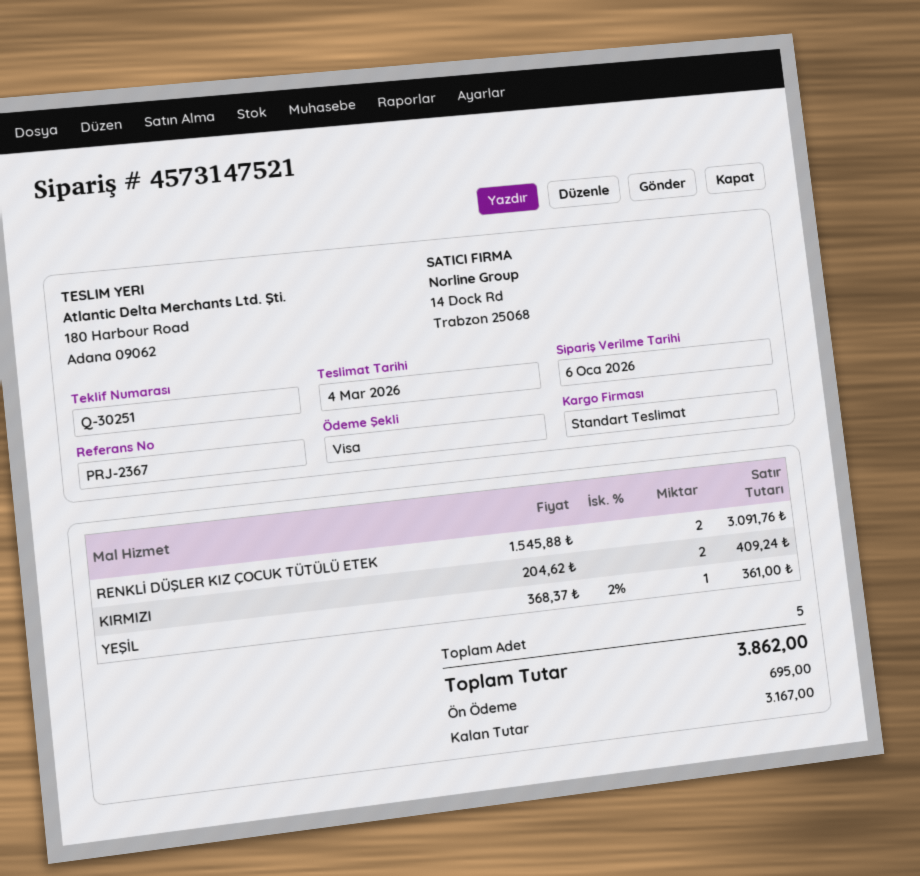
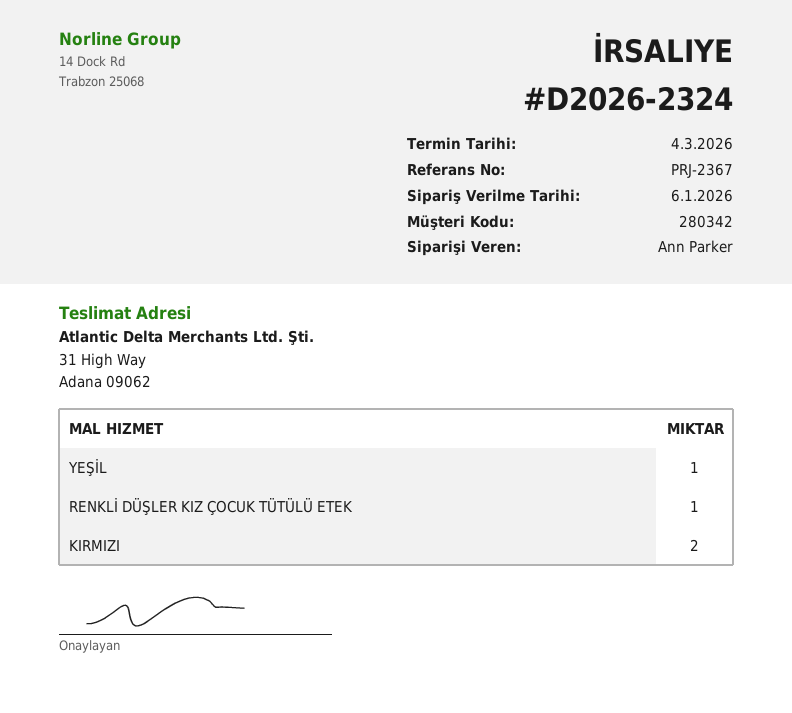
ship to: 180 Harbour Road, Adana 09062 -> 31 High Way, Adana 09062
RENKLİ DÜŞLER KIZ ÇOCUK TÜTÜLÜ ETEK: 2 -> 1

